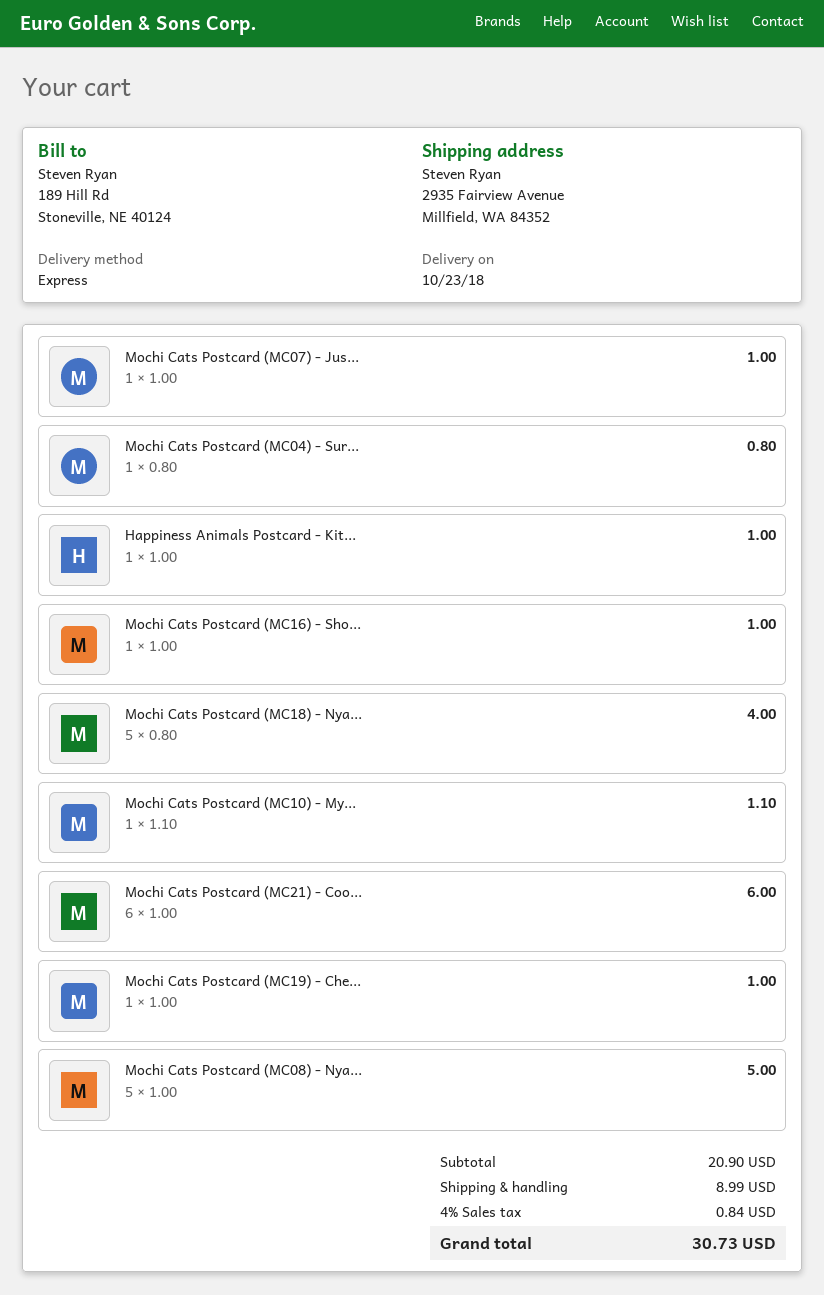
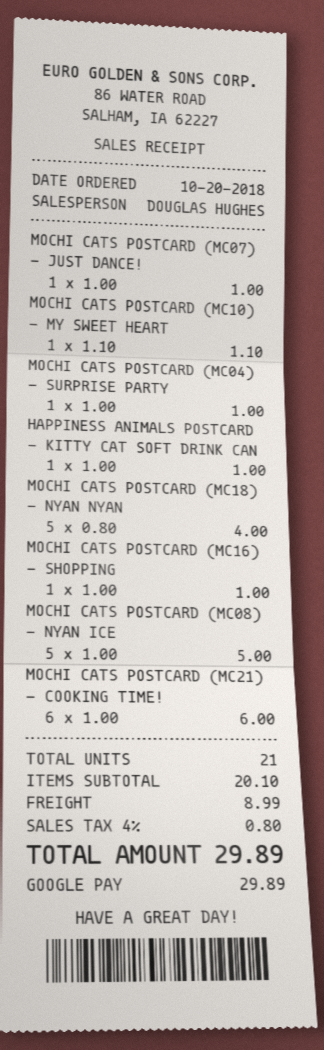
Mochi Cats Postcard (MC04) - Sur...: 1 x 0.80 = 0.80 -> 1 x 1.00 = 1.00
Mochi Cats Postcard (MC19) - Che...: 1 x 1.00 = 1.00 -> none
subtotal: 20.90 -> 20.10
tax: 4% = 0.84 -> 4% = 0.80
total: 30.73 -> 29.89

